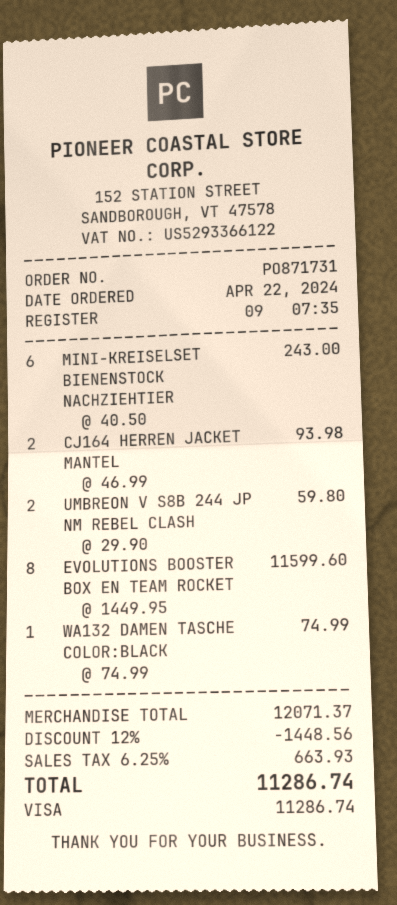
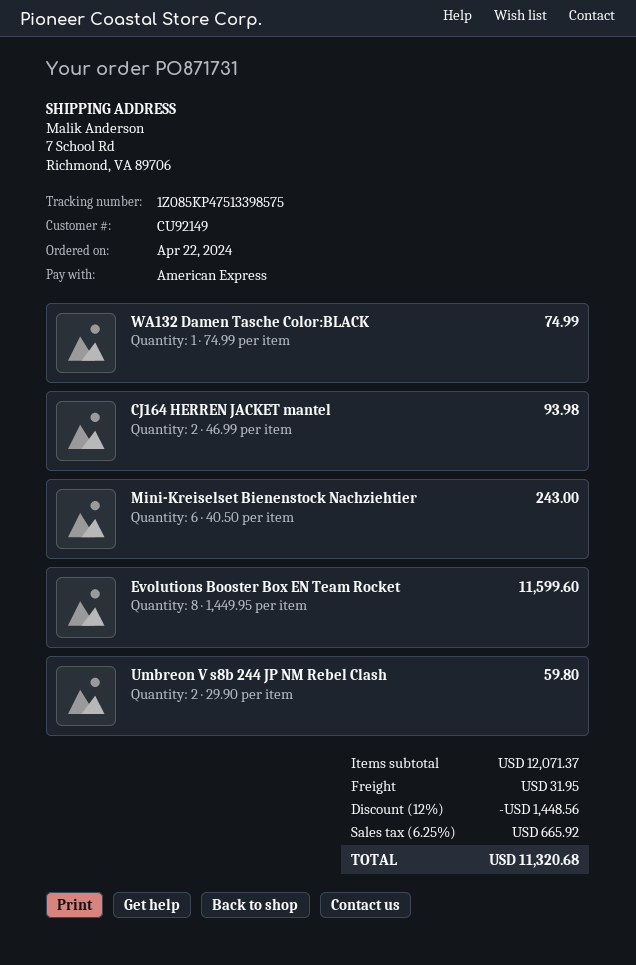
payment method: Visa -> American Express
shipping: none -> 31.95
tax: 6.25% = 663.93 -> 6.25% = 665.92
total: 11286.74 -> 11320.68

